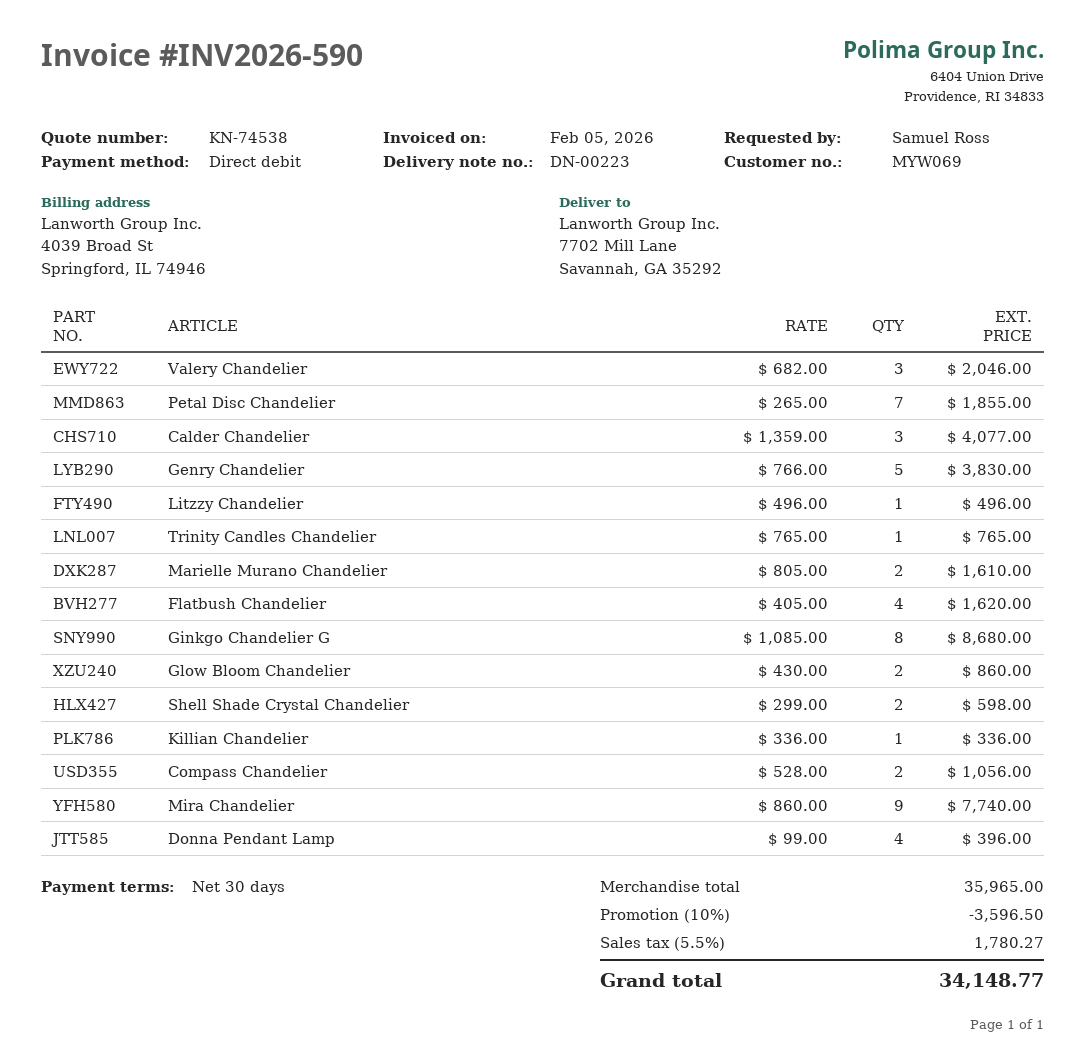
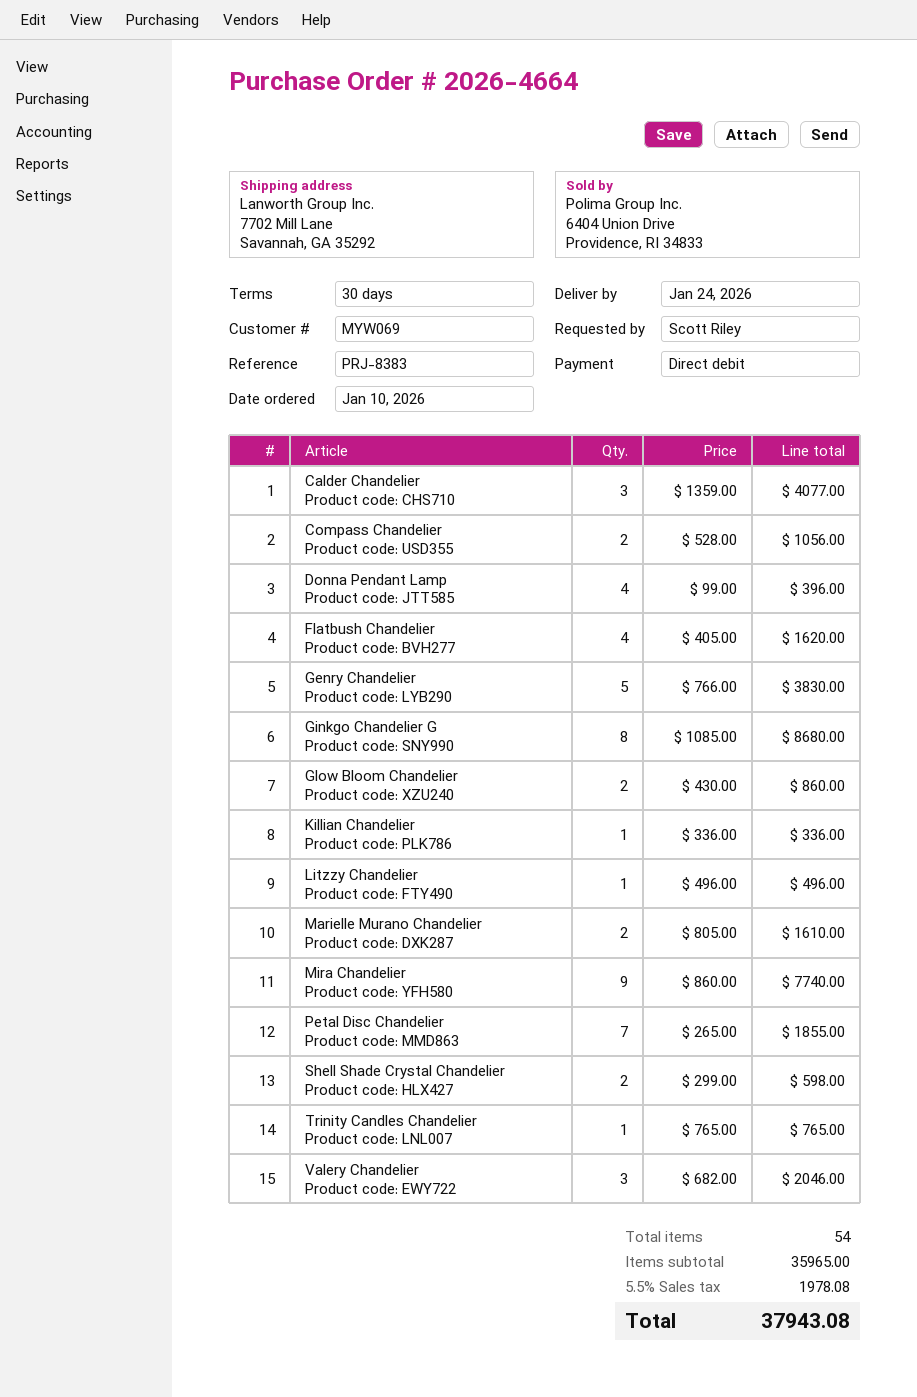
ordered by: Samuel Ross -> Scott Riley
discount: 10% = 3596.50 -> none
tax: 5.5% = 1780.27 -> 5.5% = 1978.08
total: 34148.77 -> 37943.08

